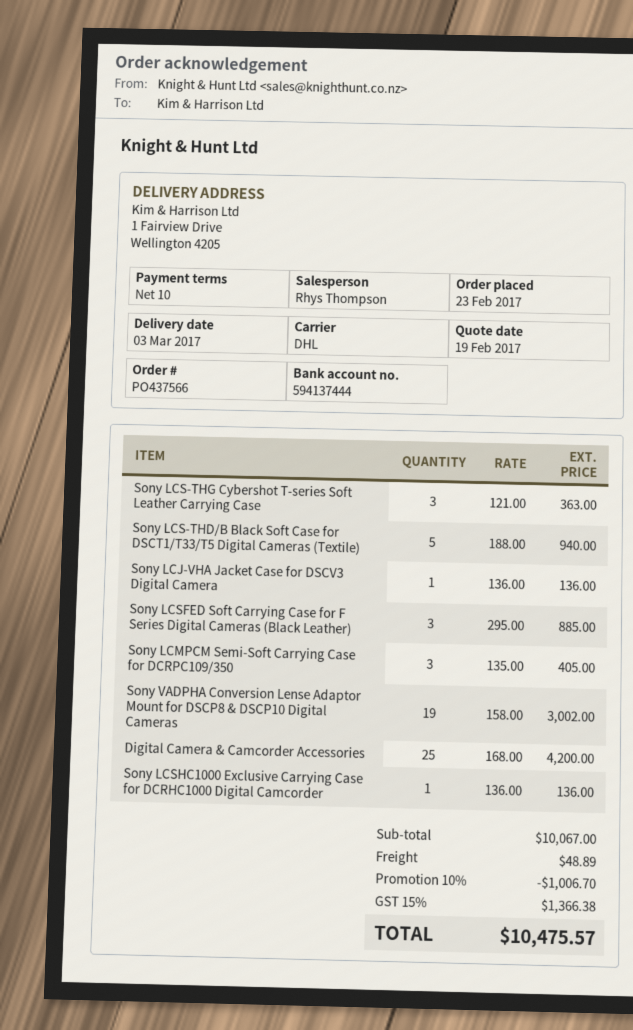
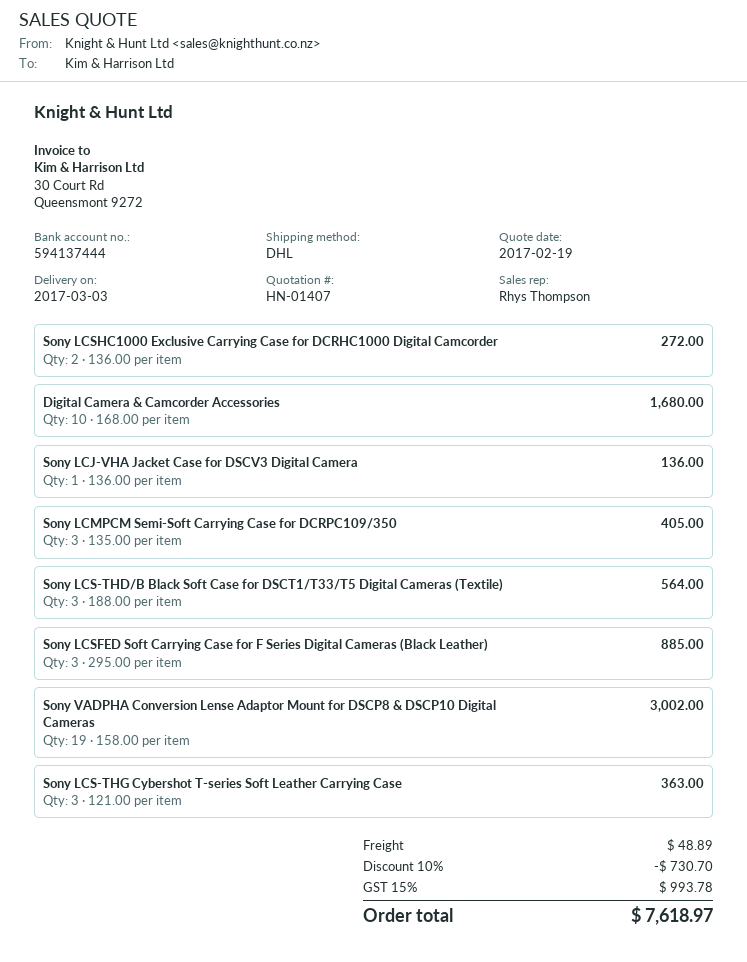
Sony LCS-THD/B Black Soft Case for DSCT1/T33/T5 Digital Cameras (Textile): 5 x 188.00 = 940.00 -> 3 x 188.00 = 564.00
Digital Camera & Camcorder Accessories: 25 x 168.00 = 4200.00 -> 10 x 168.00 = 1680.00
Sony LCSHC1000 Exclusive Carrying Case for DCRHC1000 Digital Camcorder: 1 x 136.00 = 136.00 -> 2 x 136.00 = 272.00
discount: 10% = 1006.70 -> 10% = 730.70
tax: 15% = 1366.38 -> 15% = 993.78
total: 10475.57 -> 7618.97

